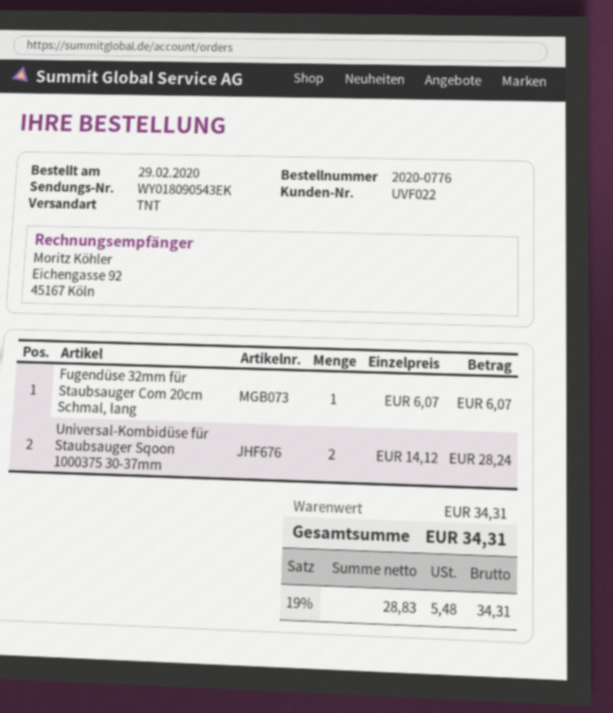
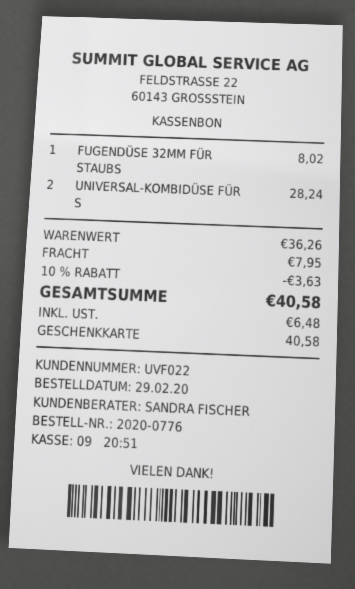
Fugendüse 32mm für Staubsauger Com 20cm Schmal, lang: 1 for 6.07 -> 1 for 8.02
subtotal: 34.31 -> 36.26
discount: none -> 10% = 3.63
shipping: none -> 7.95
tax: 5.48 -> 6.48
total: 34.31 -> 40.58

